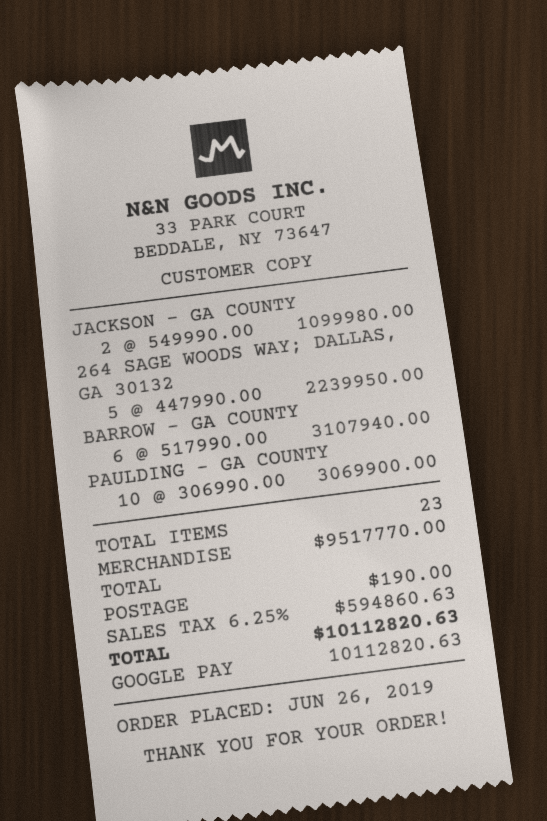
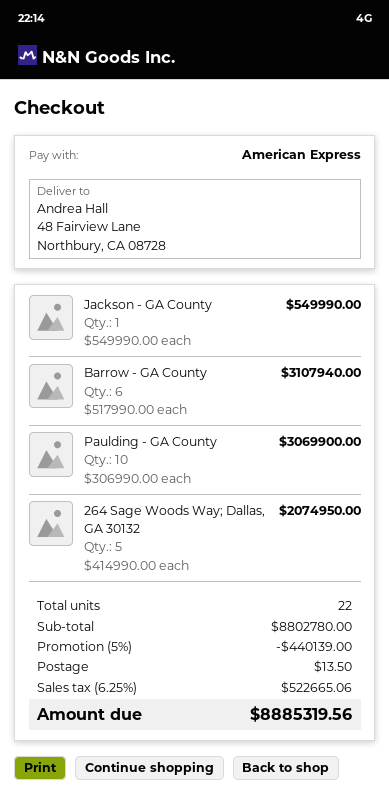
payment method: Google Pay -> American Express
JACKSON - GA COUNTY: 2 x 549990.00 = 1099980.00 -> 1 x 549990.00 = 549990.00
264 SAGE WOODS WAY; DALLAS, GA 30132: 5 x 447990.00 = 2239950.00 -> 5 x 414990.00 = 2074950.00
total quantity: 23 -> 22
subtotal: 9517770.00 -> 8802780.00
discount: none -> 5% = 440139.00
shipping: 190.00 -> 13.50
tax: 6.25% = 594860.63 -> 6.25% = 522665.06
total: 10112820.63 -> 8885319.56

